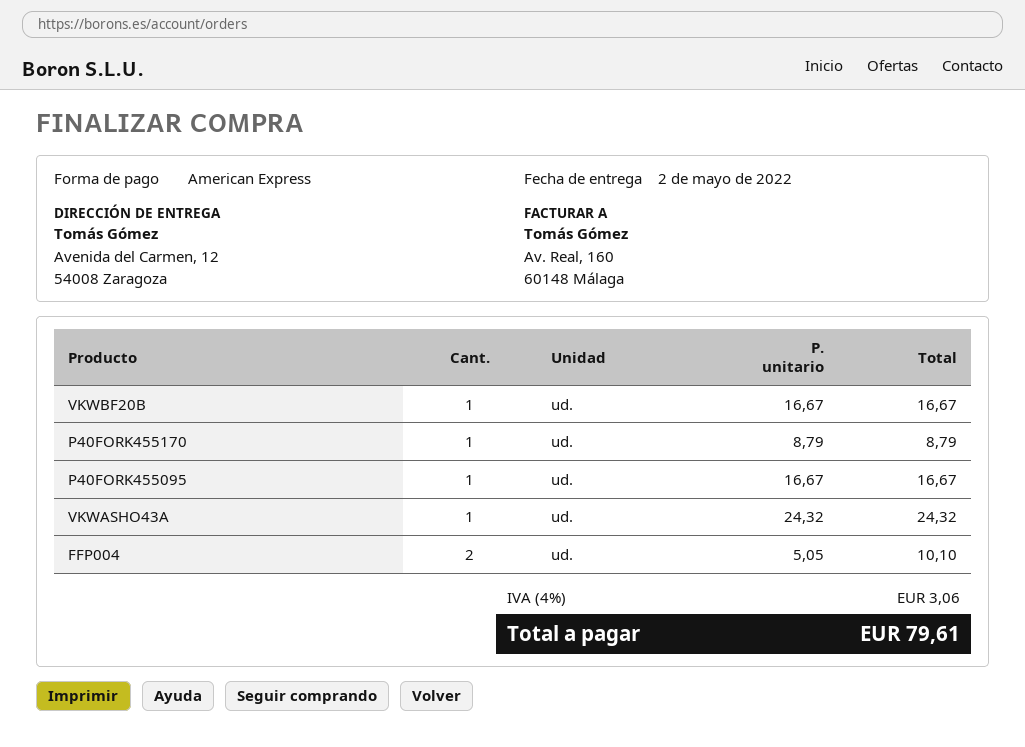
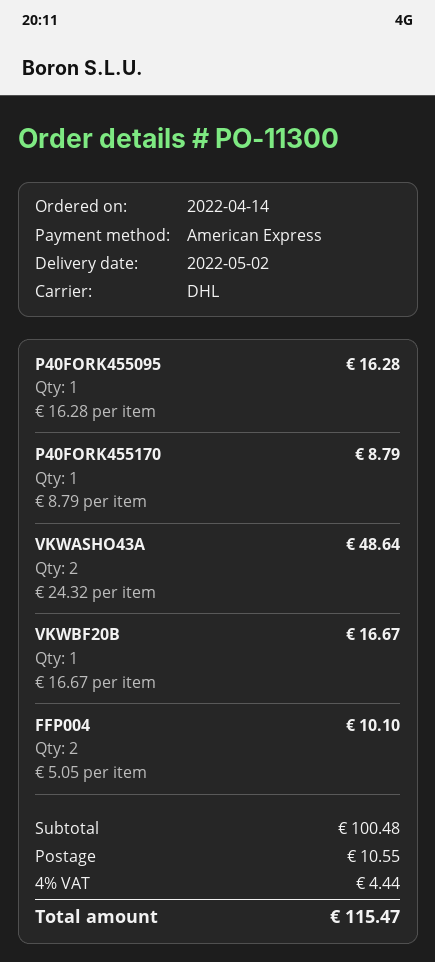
P40FORK455095: 1 x 16.67 = 16.67 -> 1 x 16.28 = 16.28
VKWASHO43A: 1 x 24.32 = 24.32 -> 2 x 24.32 = 48.64
shipping: none -> 10.55
tax: 4% = 3.06 -> 4% = 4.44
total: 79.61 -> 115.47

